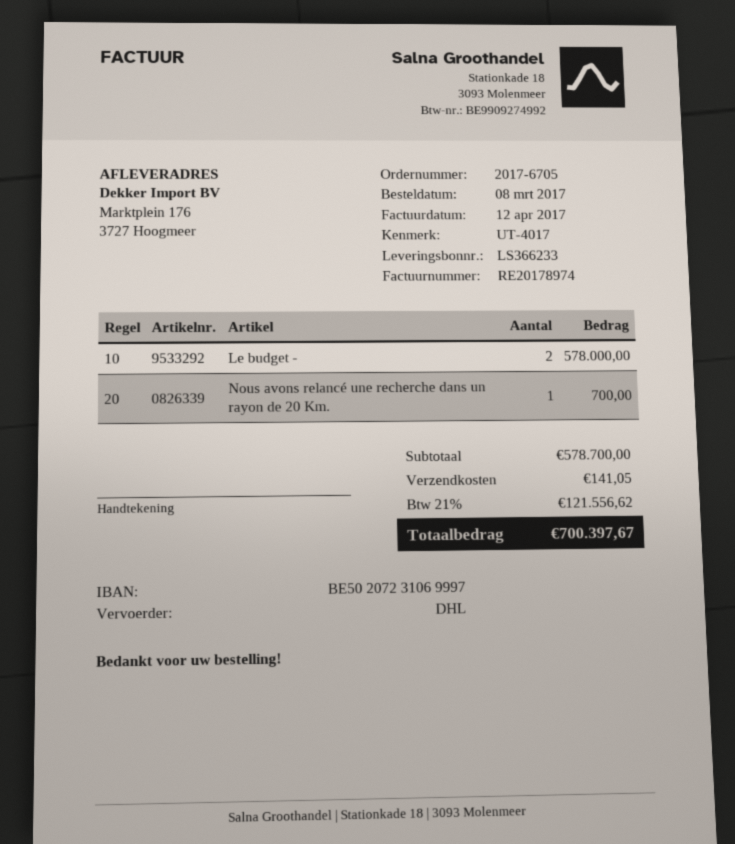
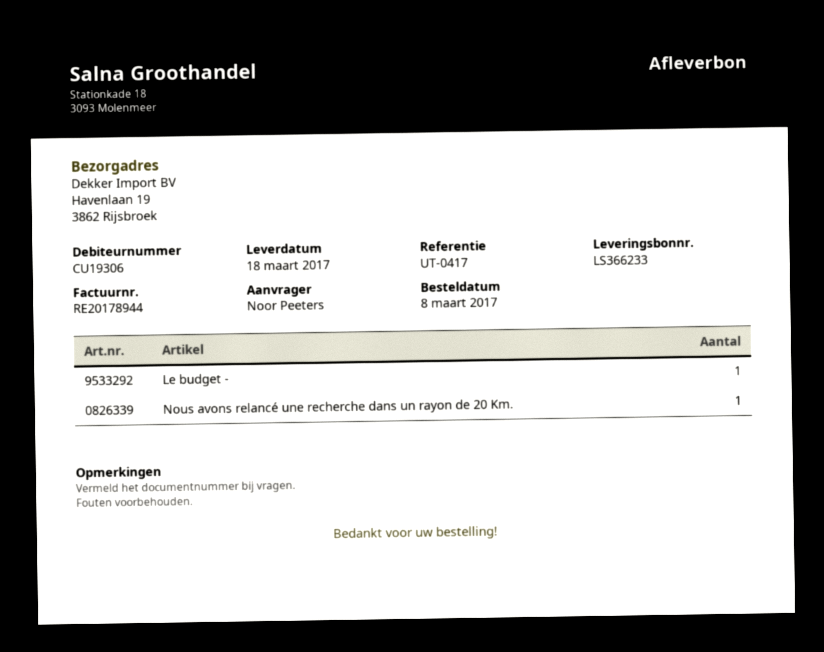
invoice number: RE20178974 -> RE20178944
reference: UT-4017 -> UT-0417
ship to: Marktplein 176, 3727 Hoogmeer -> Havenlaan 19, 3862 Rijsbroek
Le budget -: 2 -> 1

